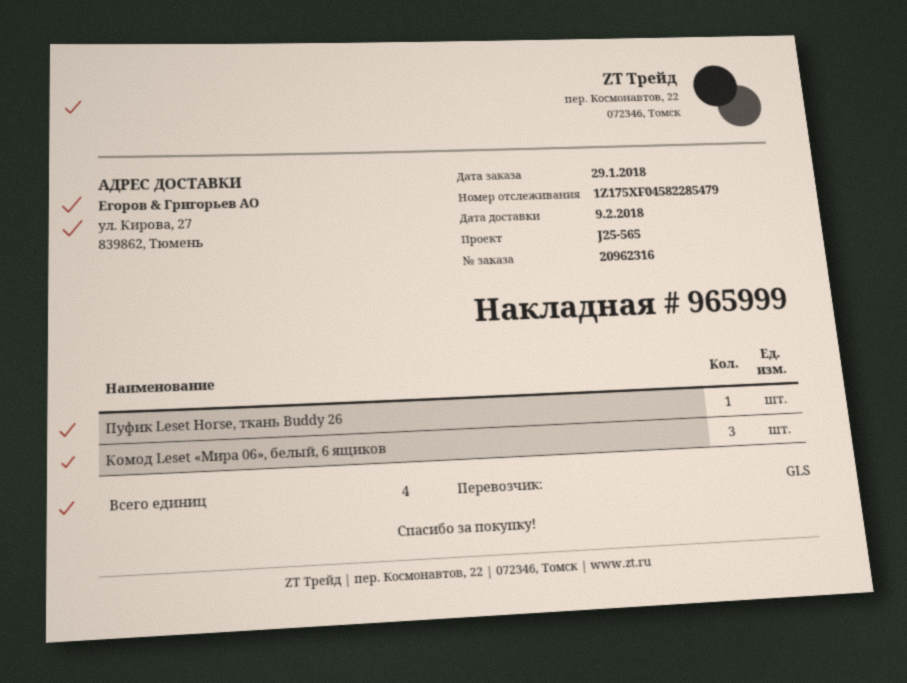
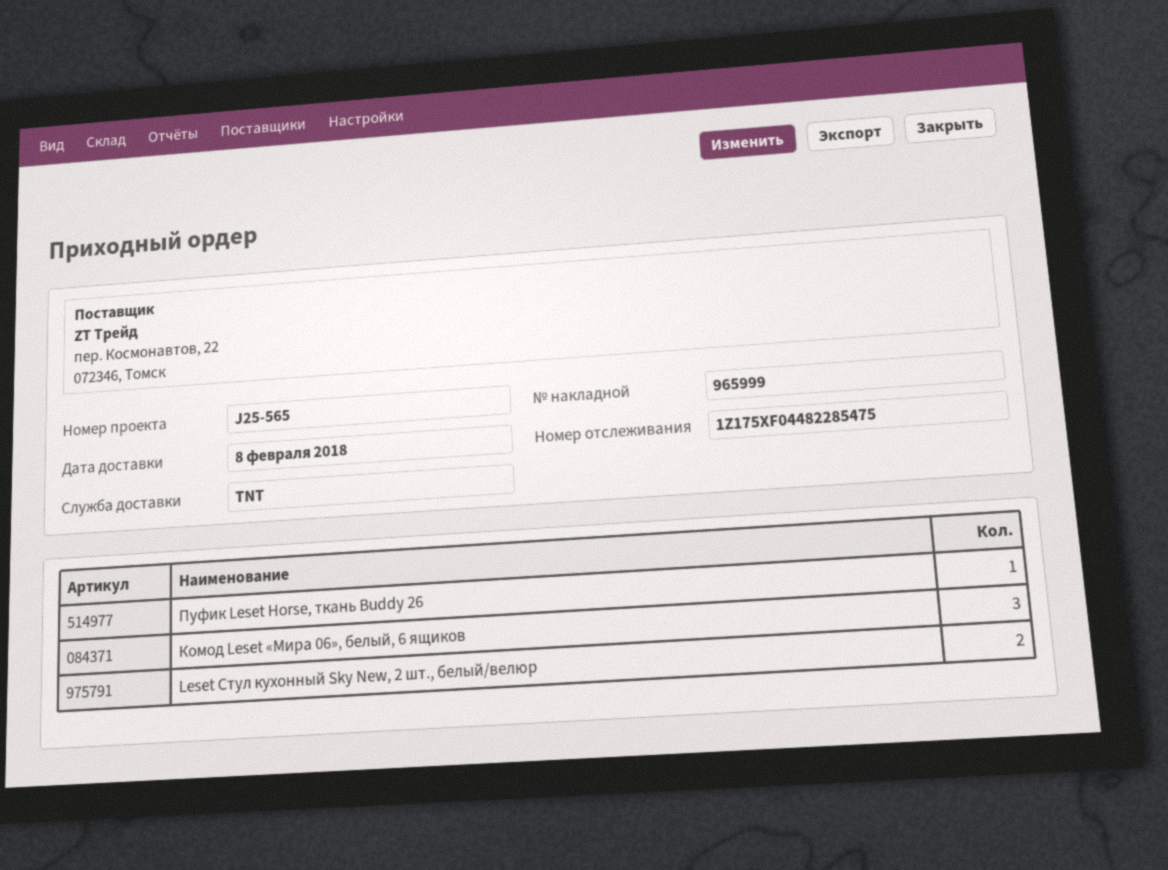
delivery date: 2018-02-09 -> 2018-02-08
shipping method: GLS -> TNT
tracking number: 1Z175XF04582285479 -> 1Z175XF04482285475
Leset Стул кухонный Sky New, 2 шт., белый/велюр: none -> 2

